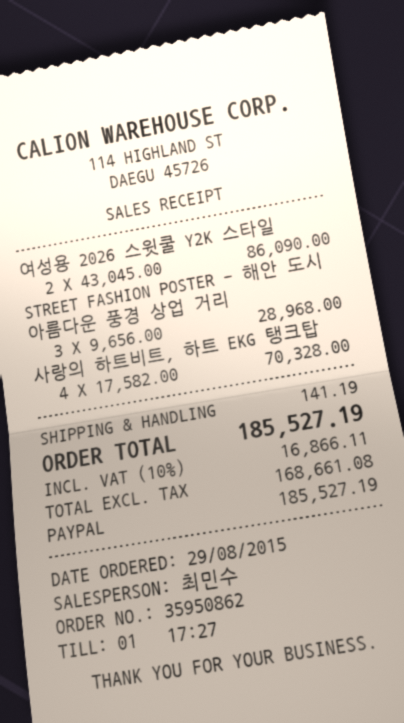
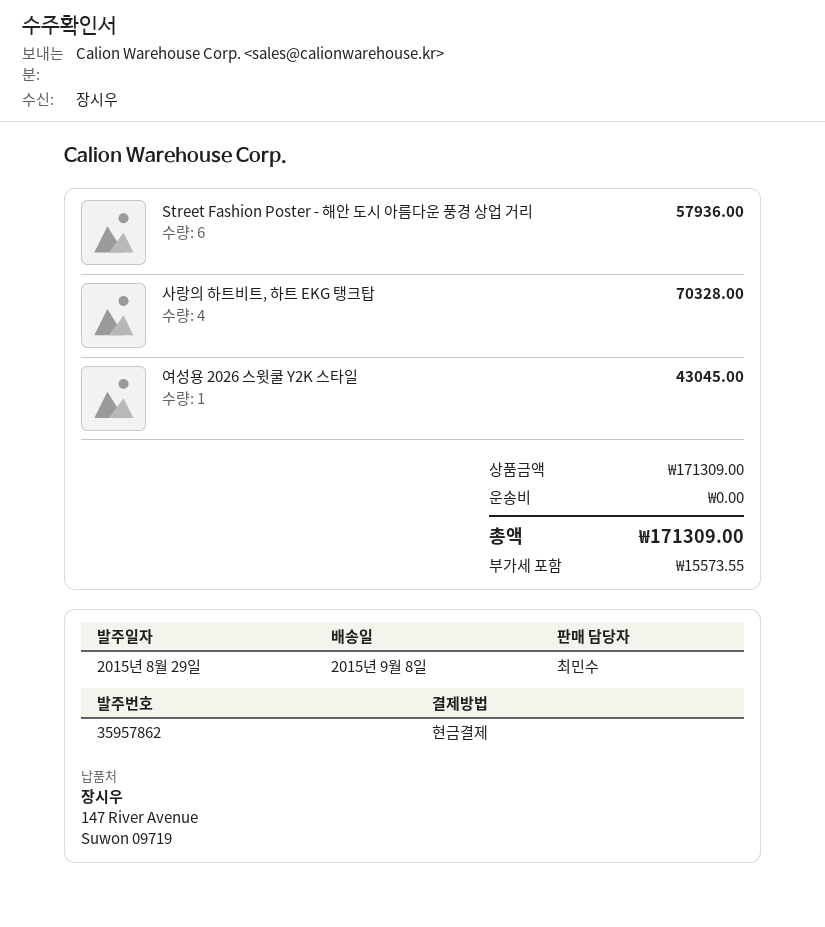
order number: 35950862 -> 35957862
payment method: PayPal -> cash
여성용 2026 스윗쿨 Y2K 스타일: 2 for 86090.00 -> 1 for 43045.00
STREET FASHION POSTER - 해안 도시 아름다운 풍경 상업 거리: 3 for 28968.00 -> 6 for 57936.00
shipping: 141.19 -> 0.00
tax: 16866.11 -> 15573.55
total: 185527.19 -> 171309.00

